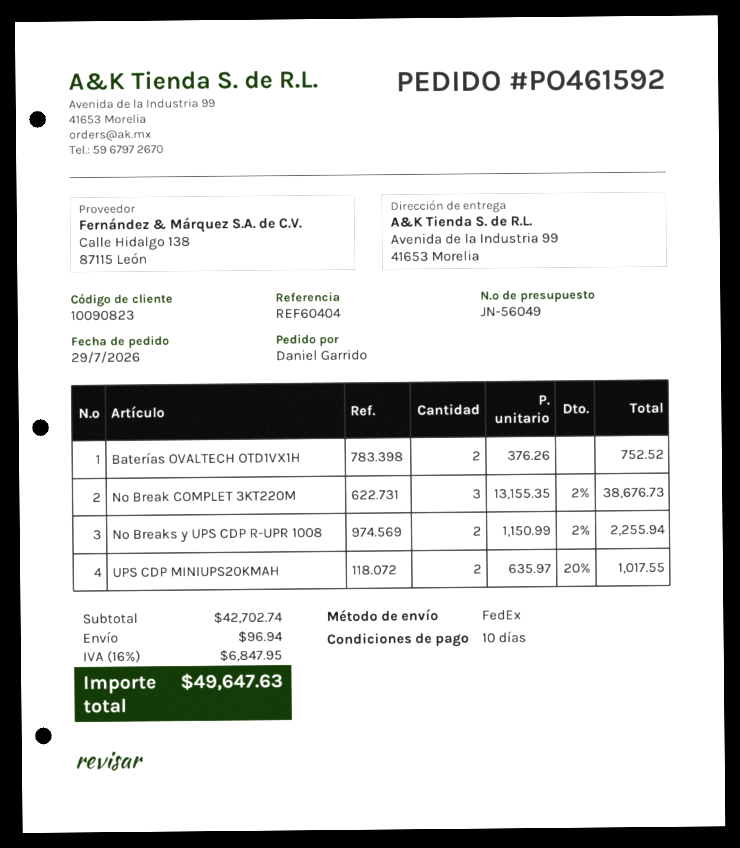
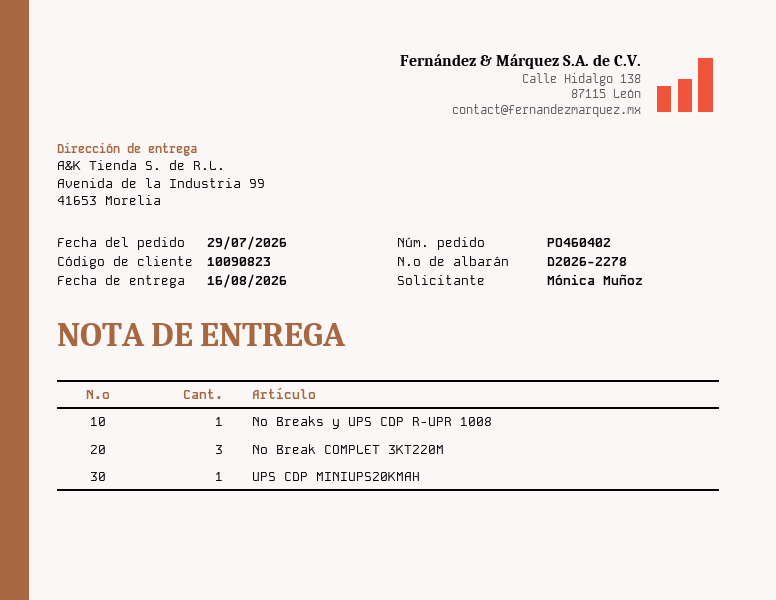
order number: PO461592 -> PO460402
ordered by: Daniel Garrido -> Mónica Muñoz
Baterías OVALTECH OTD1VX1H: 2 -> none
No Breaks y UPS CDP R-UPR 1008: 2 -> 1
UPS CDP MINIUPS20KMAH: 2 -> 1

